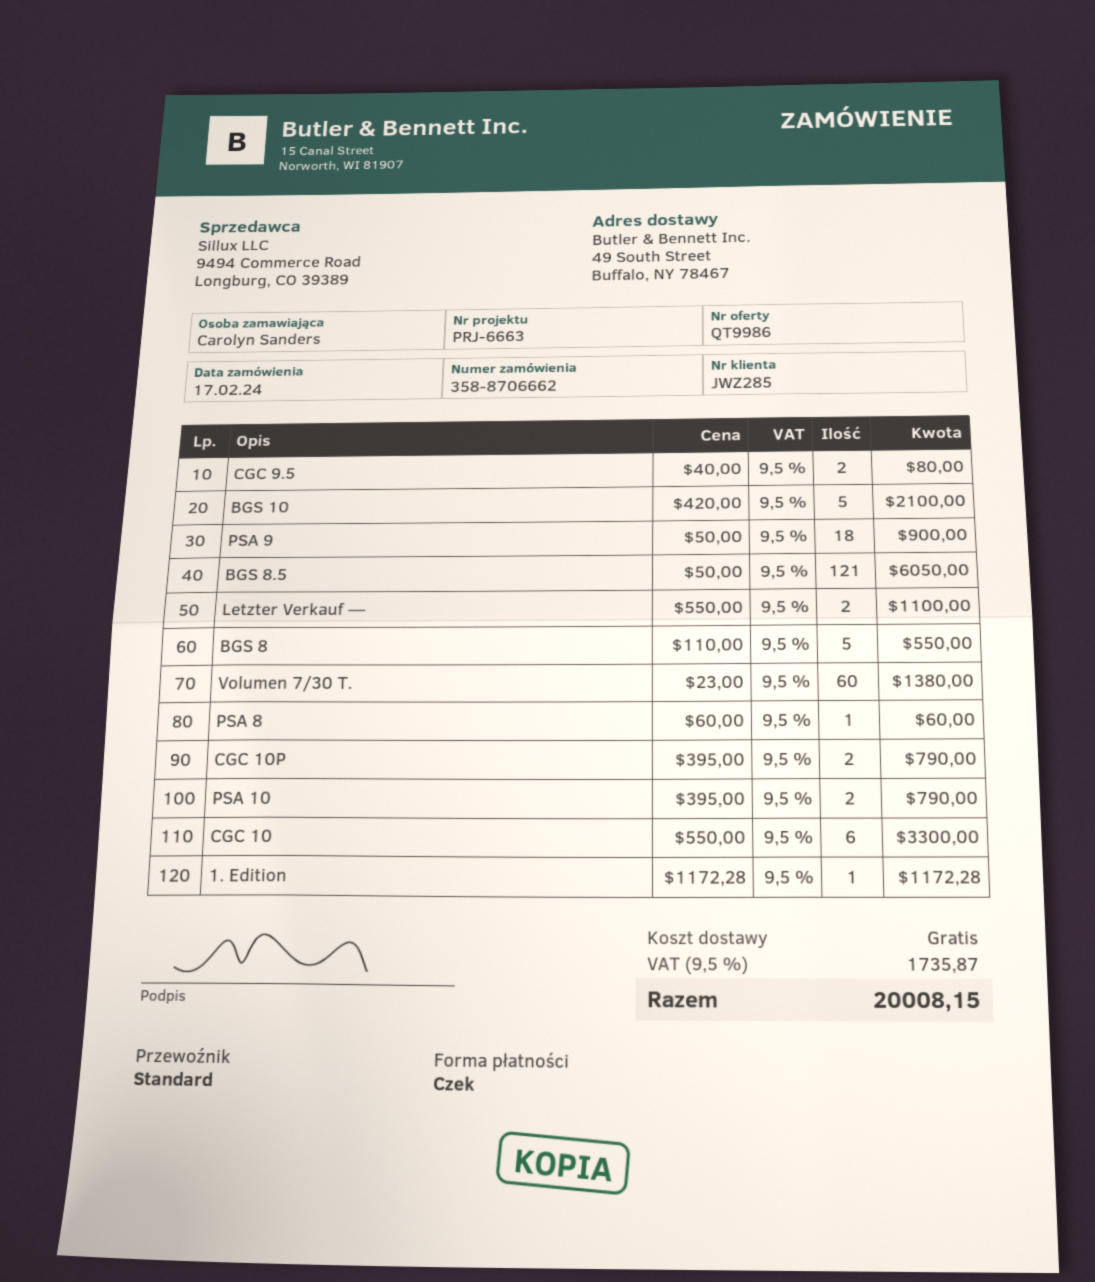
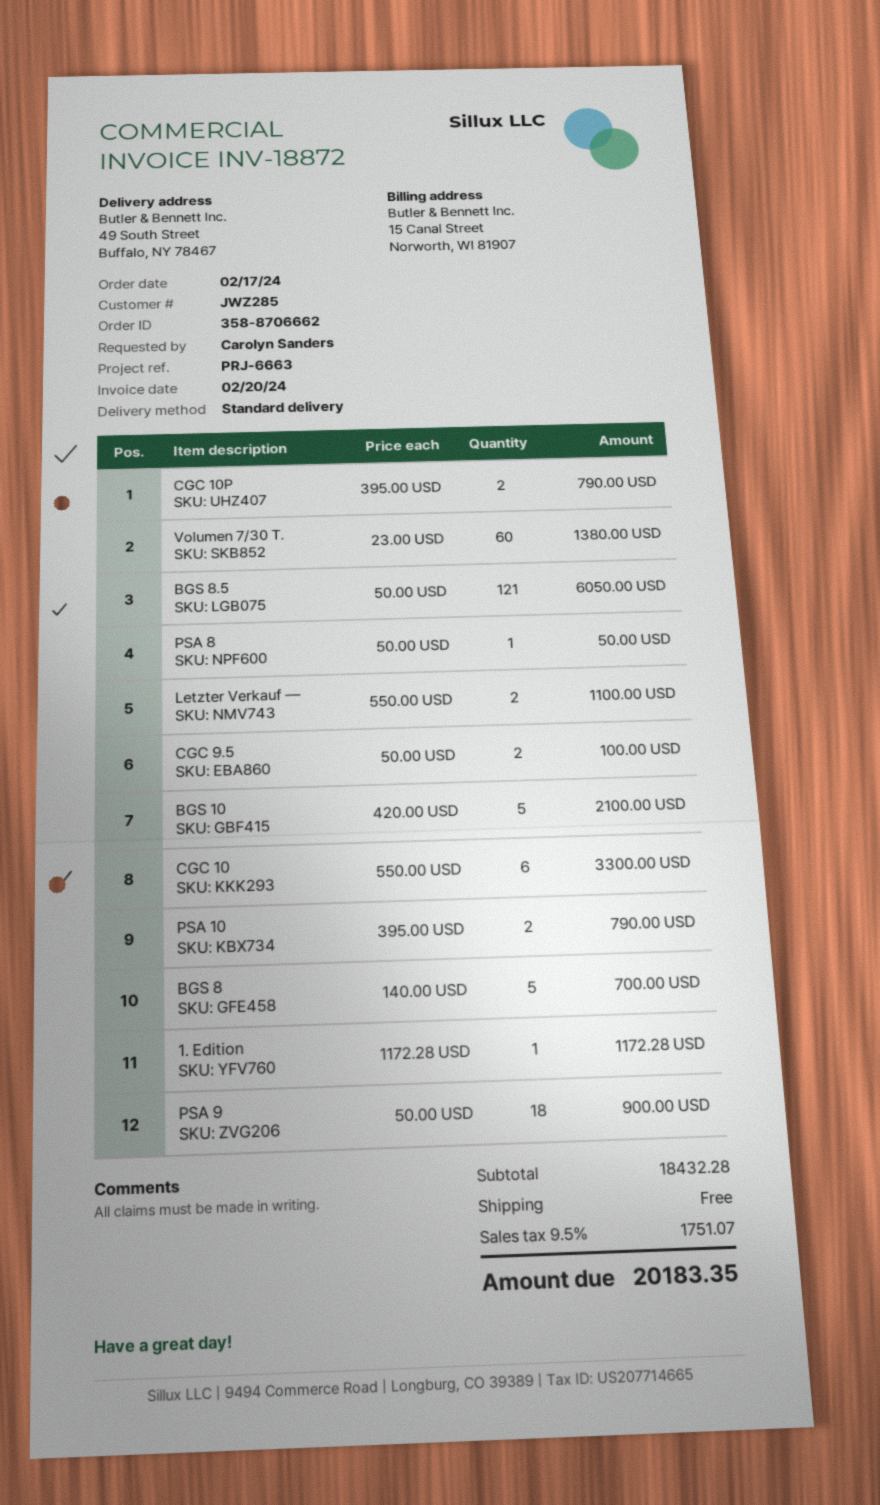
CGC 9.5: 2 x 40.00 = 80.00 -> 2 x 50.00 = 100.00
BGS 8: 5 x 110.00 = 550.00 -> 5 x 140.00 = 700.00
PSA 8: 1 x 60.00 = 60.00 -> 1 x 50.00 = 50.00
tax: 9.5% = 1735.87 -> 9.5% = 1751.07
total: 20008.15 -> 20183.35

